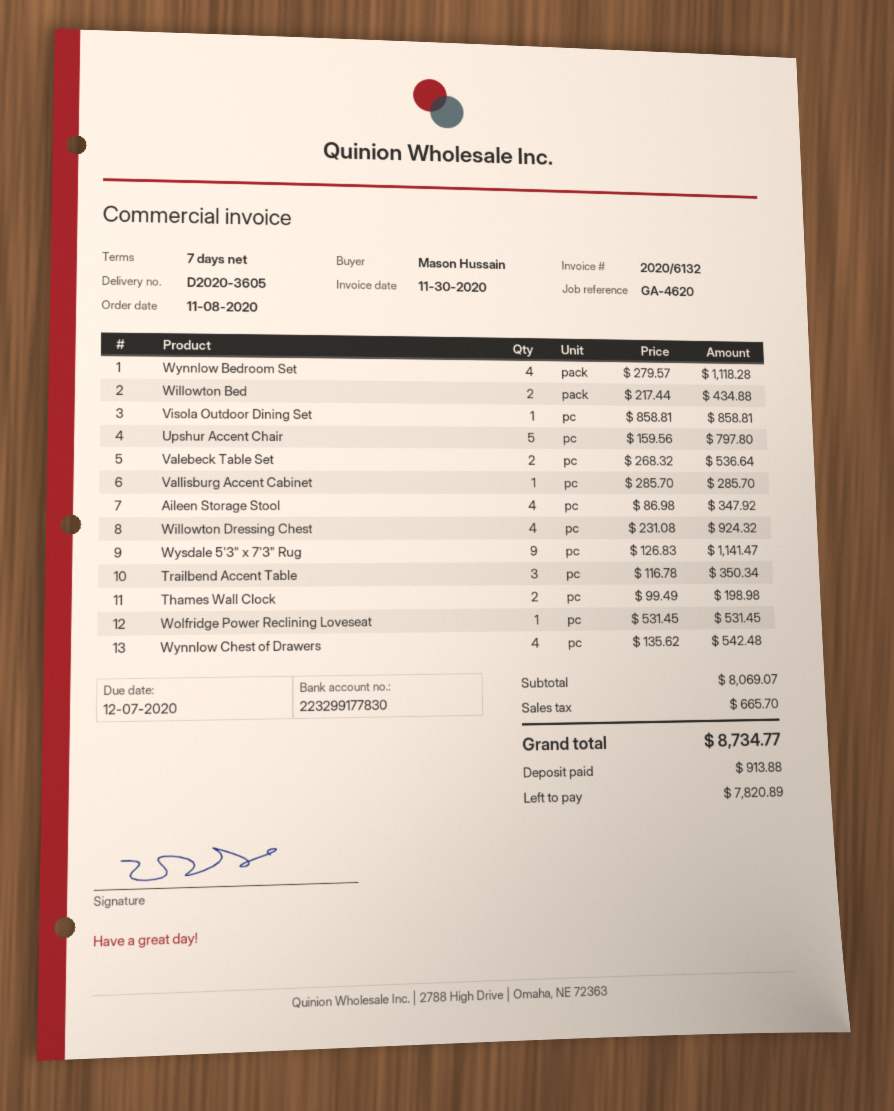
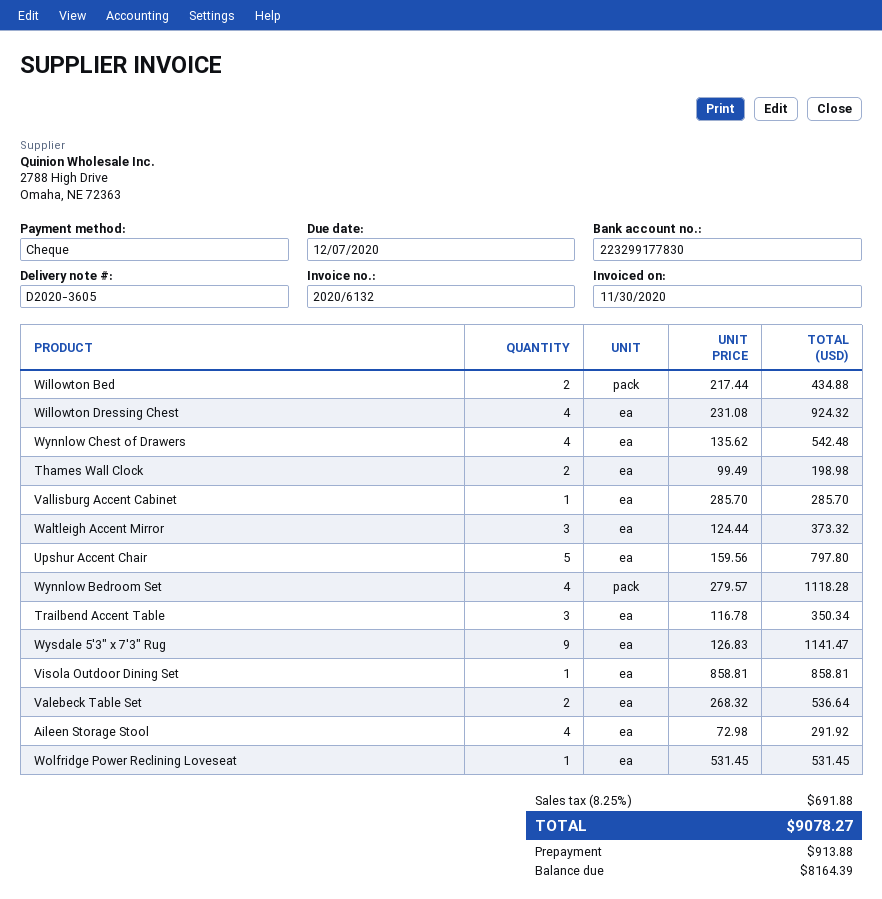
Aileen Storage Stool: 4 x 86.98 = 347.92 -> 4 x 72.98 = 291.92
Waltleigh Accent Mirror: none -> 3 x 124.44 = 373.32
tax: 665.70 -> 691.88
total: 8734.77 -> 9078.27
balance: 7820.89 -> 8164.39

